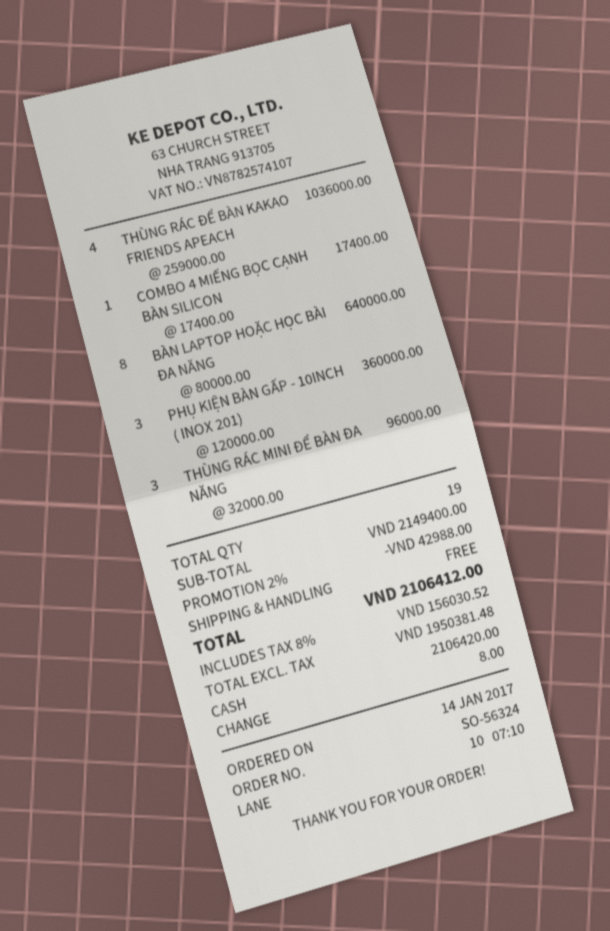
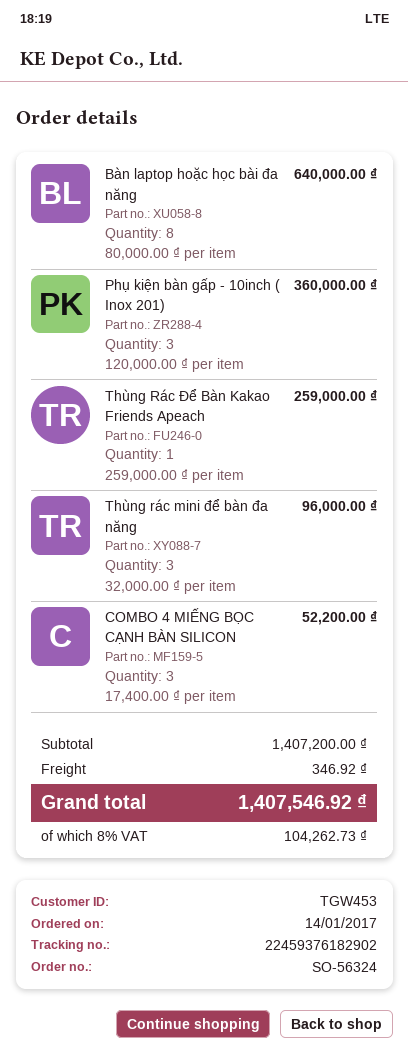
THÙNG RÁC ĐỂ BÀN KAKAO FRIENDS APEACH: 4 x 259000.00 = 1036000.00 -> 1 x 259000.00 = 259000.00
COMBO 4 MIẾNG BỌC CẠNH BÀN SILICON: 1 x 17400.00 = 17400.00 -> 3 x 17400.00 = 52200.00
subtotal: 2149400.00 -> 1407200.00
discount: 2% = 42988.00 -> none
shipping: 0.00 -> 346.92
tax: 8% = 156030.52 -> 8% = 104262.73
total: 2106412.00 -> 1407546.92

